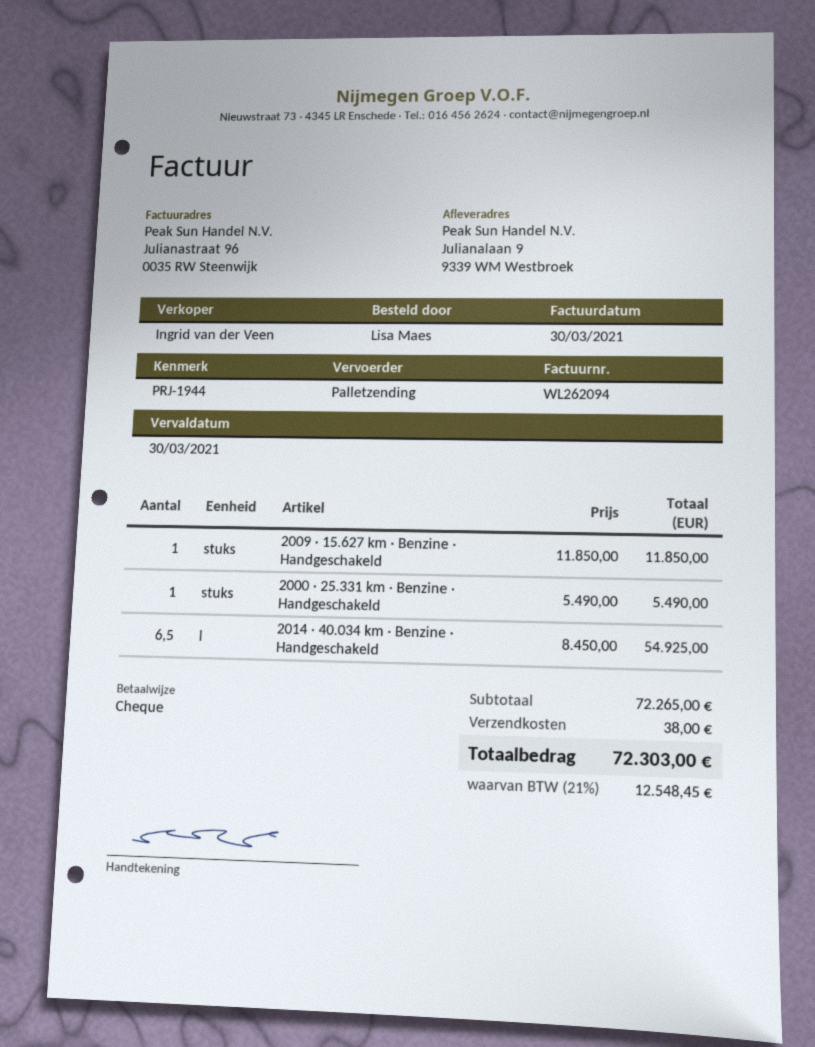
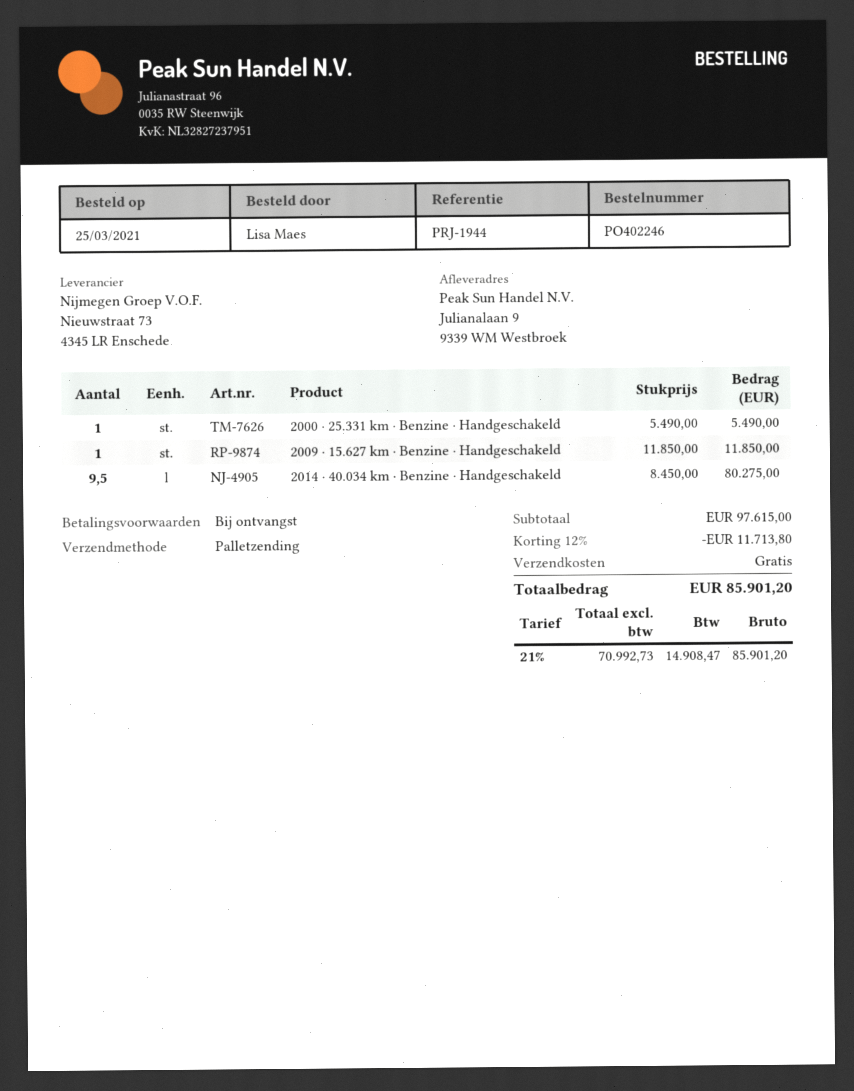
2014 · 40.034 km · Benzine · Handgeschakeld: 6.5 x 8450.00 = 54925.00 -> 9.5 x 8450.00 = 80275.00
subtotal: 72265.00 -> 97615.00
discount: none -> 12% = 11713.80
shipping: 38.00 -> 0.00
tax: 21% = 12548.45 -> 21% = 14908.47
total: 72303.00 -> 85901.20

